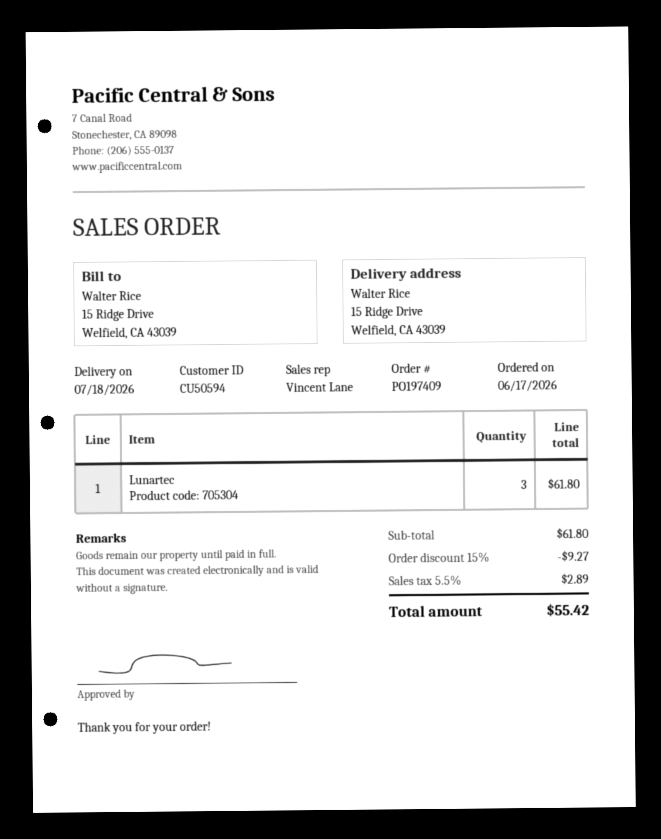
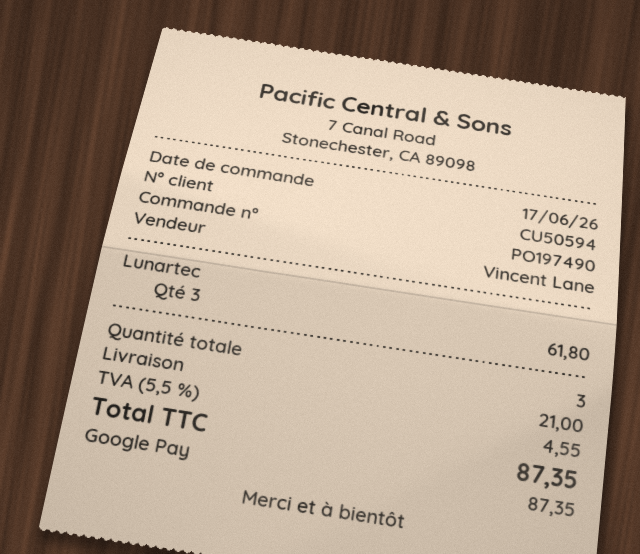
order number: PO197409 -> PO197490
discount: 15% = 9.27 -> none
shipping: none -> 21.00
tax: 5.5% = 2.89 -> 5.5% = 4.55
total: 55.42 -> 87.35

